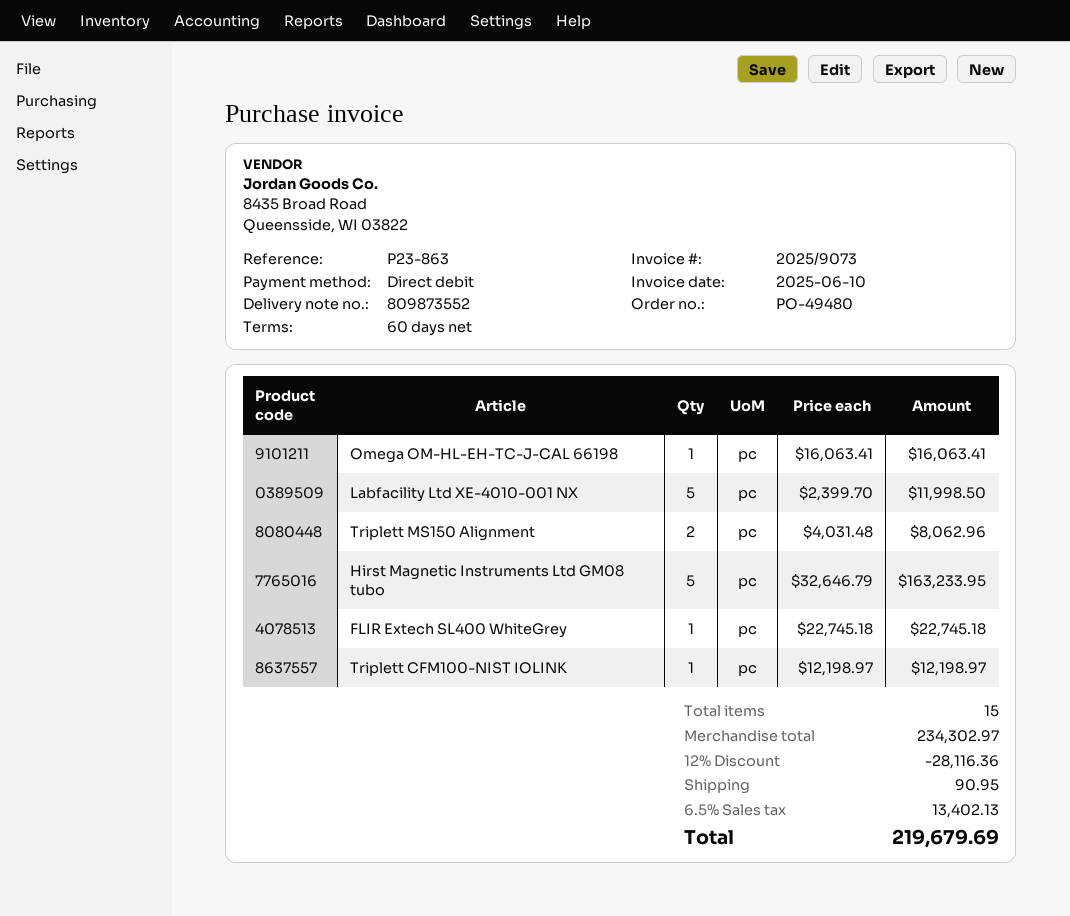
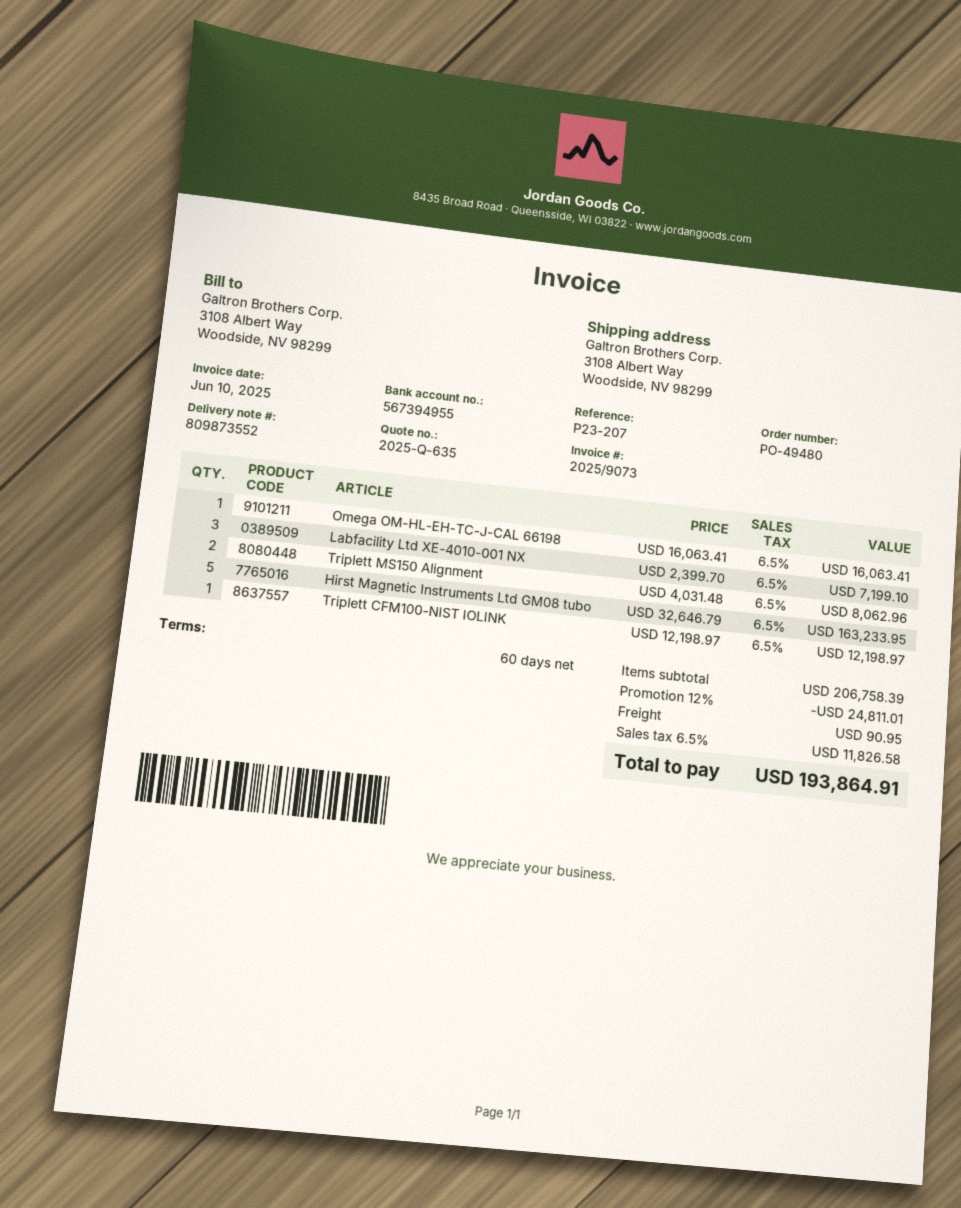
reference: P23-863 -> P23-207
Labfacility Ltd XE-4010-001 NX: 5 x 2399.70 = 11998.50 -> 3 x 2399.70 = 7199.10
FLIR Extech SL400 WhiteGrey: 1 x 22745.18 = 22745.18 -> none
subtotal: 234302.97 -> 206758.39
discount: 12% = 28116.36 -> 12% = 24811.01
tax: 6.5% = 13402.13 -> 6.5% = 11826.58
total: 219679.69 -> 193864.91

